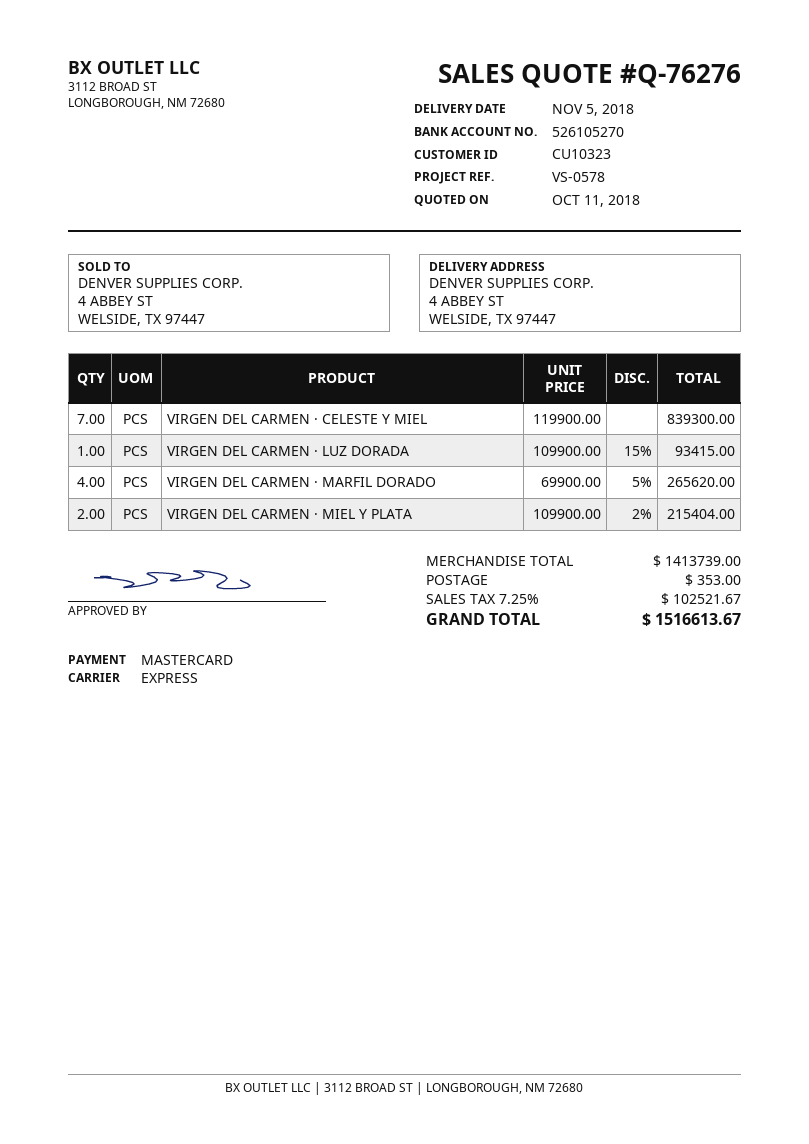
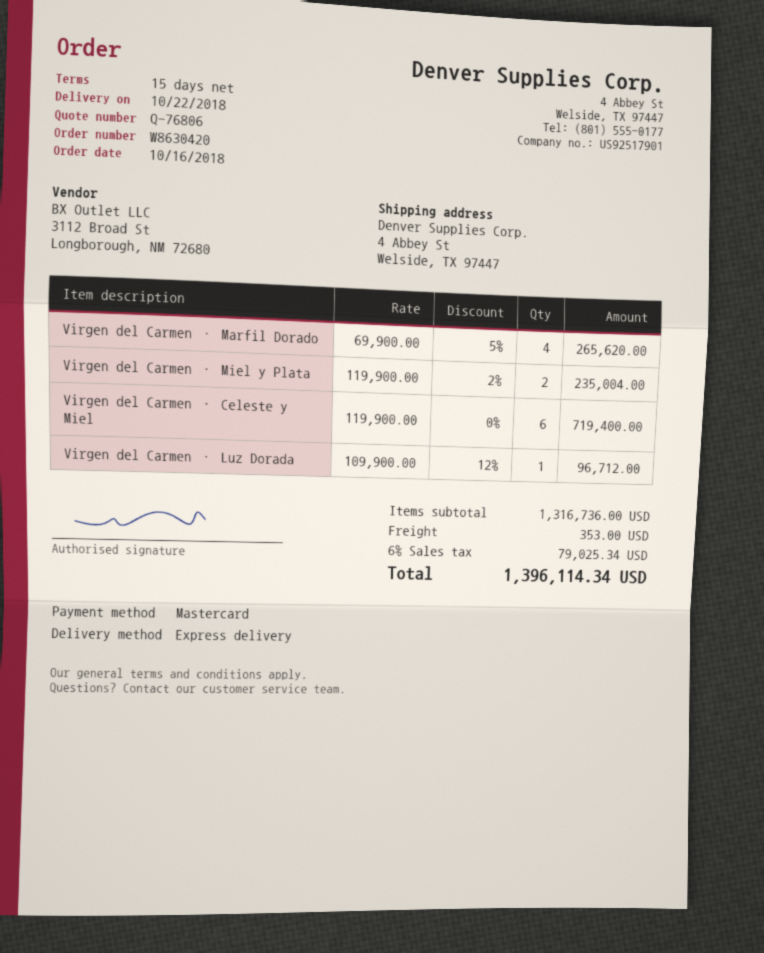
quote number: Q-76276 -> Q-76806
delivery date: 2018-11-05 -> 2018-10-22
VIRGEN DEL CARMEN · CELESTE Y MIEL: 7 x 119900.00 = 839300.00 -> 6 x 119900.00 = 719400.00
VIRGEN DEL CARMEN · LUZ DORADA: 1 x 109900.00 - 15% = 93415.00 -> 1 x 109900.00 - 12% = 96712.00
VIRGEN DEL CARMEN · MIEL Y PLATA: 2 x 109900.00 - 2% = 215404.00 -> 2 x 119900.00 - 2% = 235004.00
subtotal: 1413739.00 -> 1316736.00
tax: 7.25% = 102521.67 -> 6% = 79025.34
total: 1516613.67 -> 1396114.34

